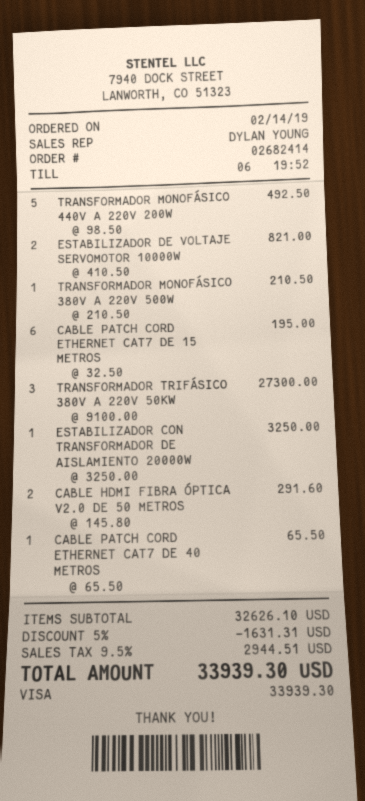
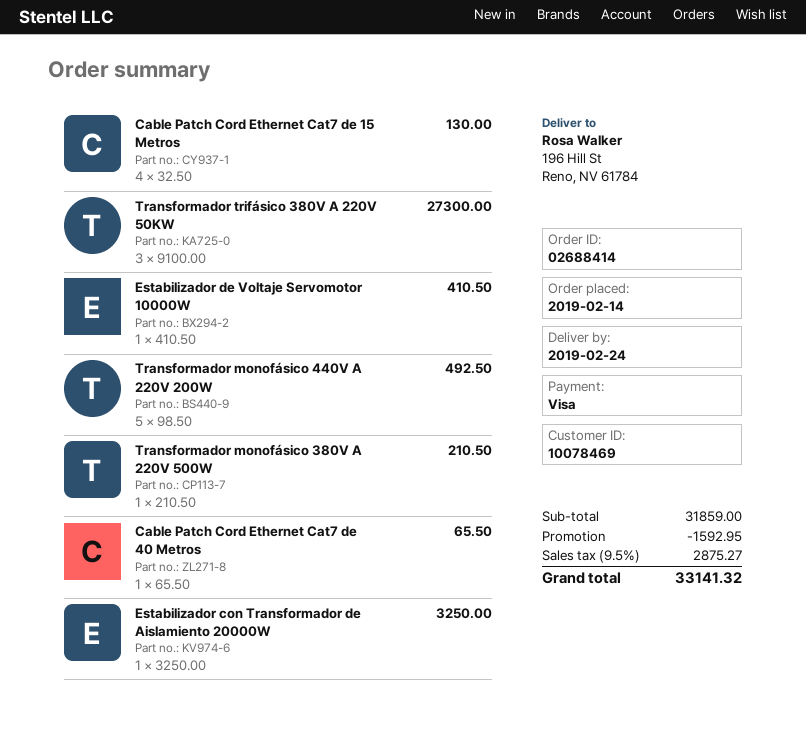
order number: 02682414 -> 02688414
ESTABILIZADOR DE VOLTAJE SERVOMOTOR 10000W: 2 x 410.50 = 821.00 -> 1 x 410.50 = 410.50
CABLE PATCH CORD ETHERNET CAT7 DE 15 METROS: 6 x 32.50 = 195.00 -> 4 x 32.50 = 130.00
CABLE HDMI FIBRA ÓPTICA V2.0 DE 50 METROS: 2 x 145.80 = 291.60 -> none
subtotal: 32626.10 -> 31859.00
discount: 1631.31 -> 1592.95
tax: 9.5% = 2944.51 -> 9.5% = 2875.27
total: 33939.30 -> 33141.32

